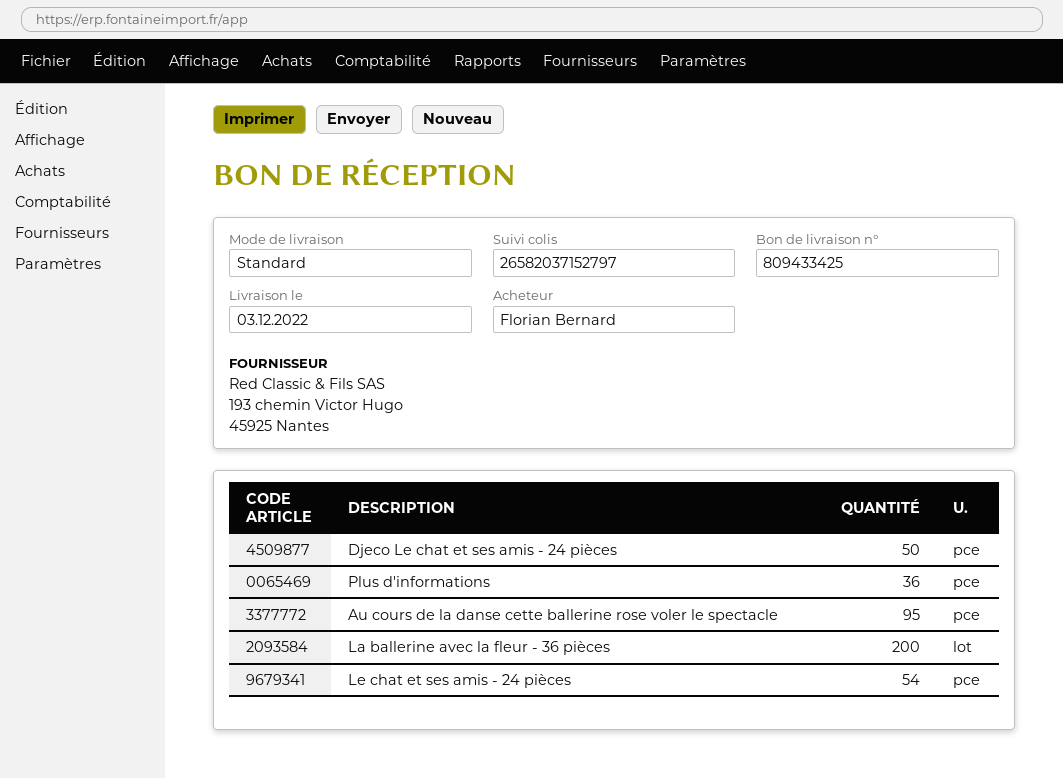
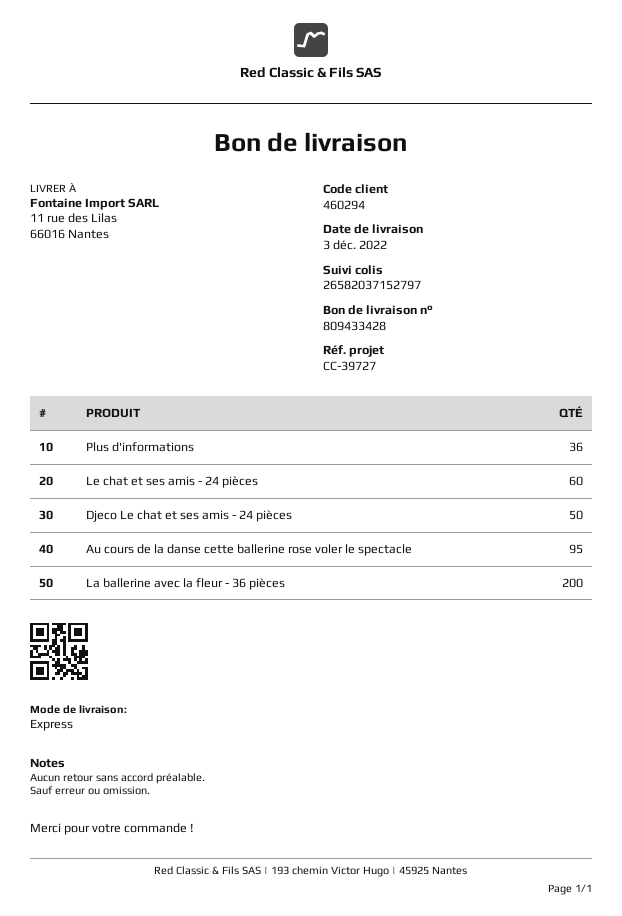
delivery note number: 809433425 -> 809433428
shipping method: standard -> express
Le chat et ses amis - 24 pièces: 54 -> 60

